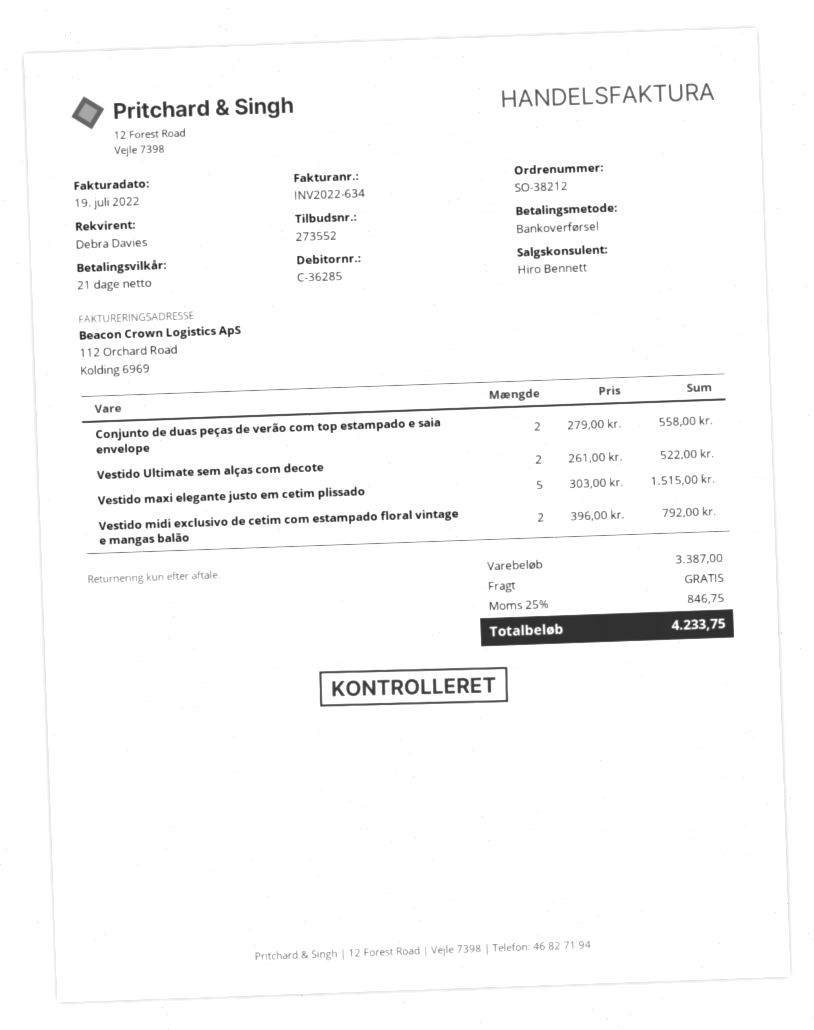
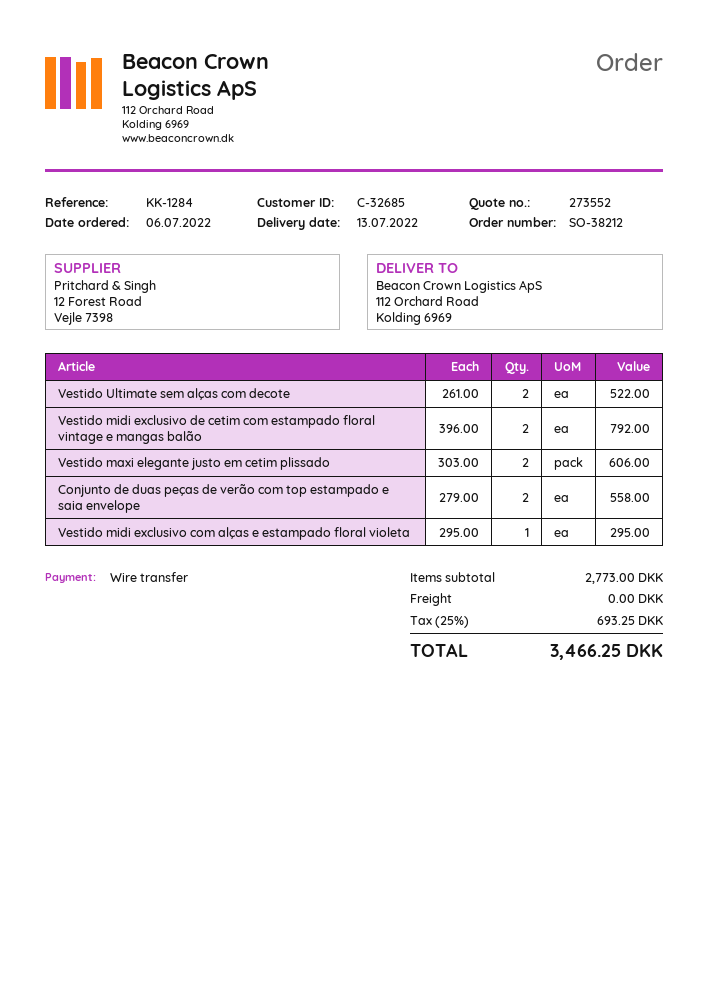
customer number: C-36285 -> C-32685
Vestido maxi elegante justo em cetim plissado: 5 x 303.00 = 1515.00 -> 2 x 303.00 = 606.00
Vestido midi exclusivo com alças e estampado floral violeta: none -> 1 x 295.00 = 295.00
subtotal: 3387.00 -> 2773.00
tax: 25% = 846.75 -> 25% = 693.25
total: 4233.75 -> 3466.25

